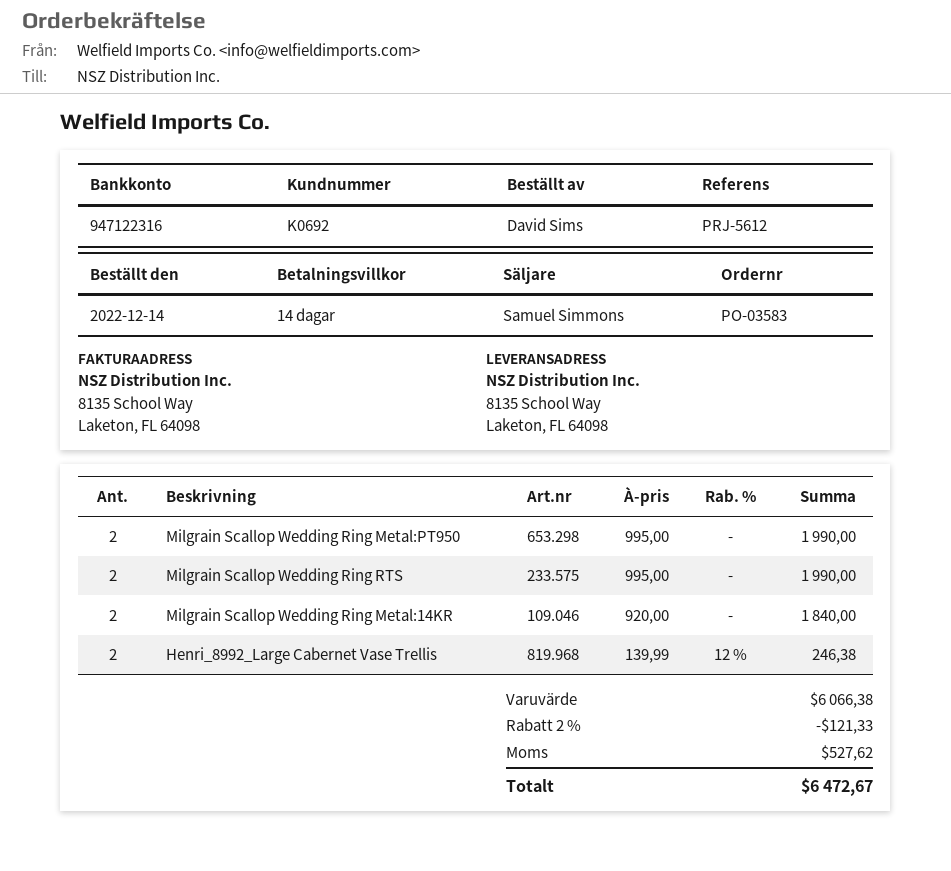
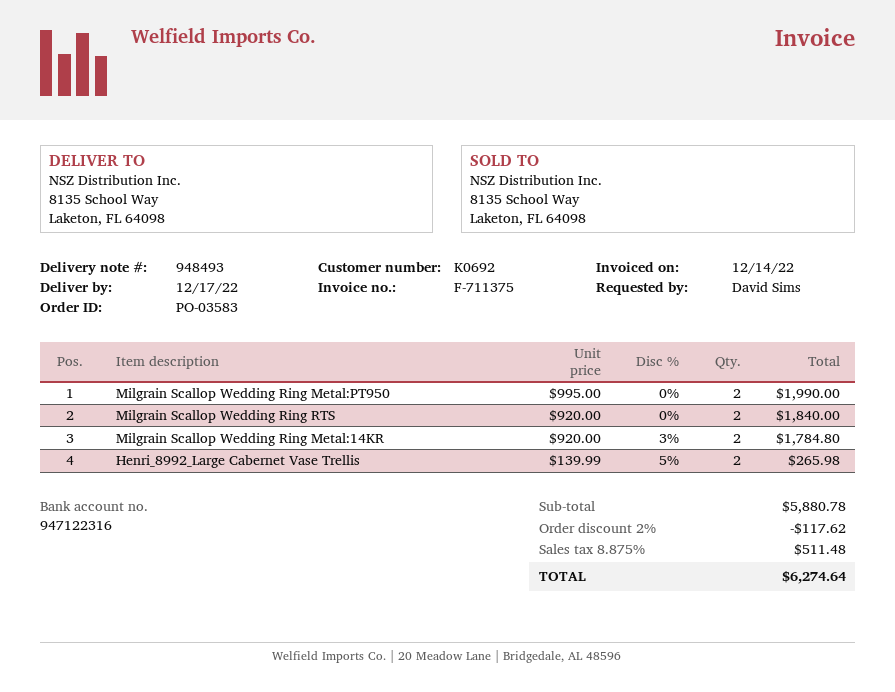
Milgrain Scallop Wedding Ring RTS: 2 x 995.00 = 1990.00 -> 2 x 920.00 = 1840.00
Milgrain Scallop Wedding Ring Metal:14KR: 2 x 920.00 = 1840.00 -> 2 x 920.00 - 3% = 1784.80
Henri_8992_Large Cabernet Vase Trellis: 2 x 139.99 - 12% = 246.38 -> 2 x 139.99 - 5% = 265.98
subtotal: 6066.38 -> 5880.78
discount: 2% = 121.33 -> 2% = 117.62
tax: 527.62 -> 511.48
total: 6472.67 -> 6274.64

